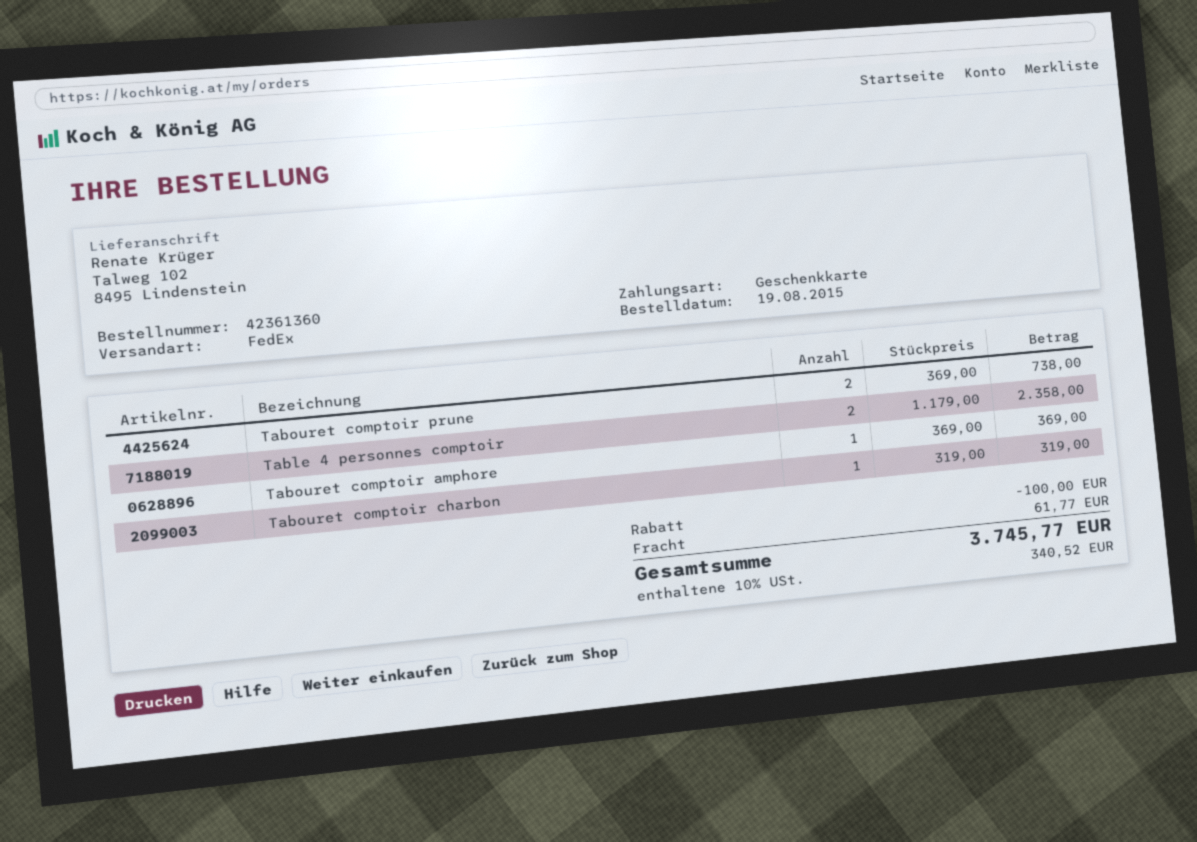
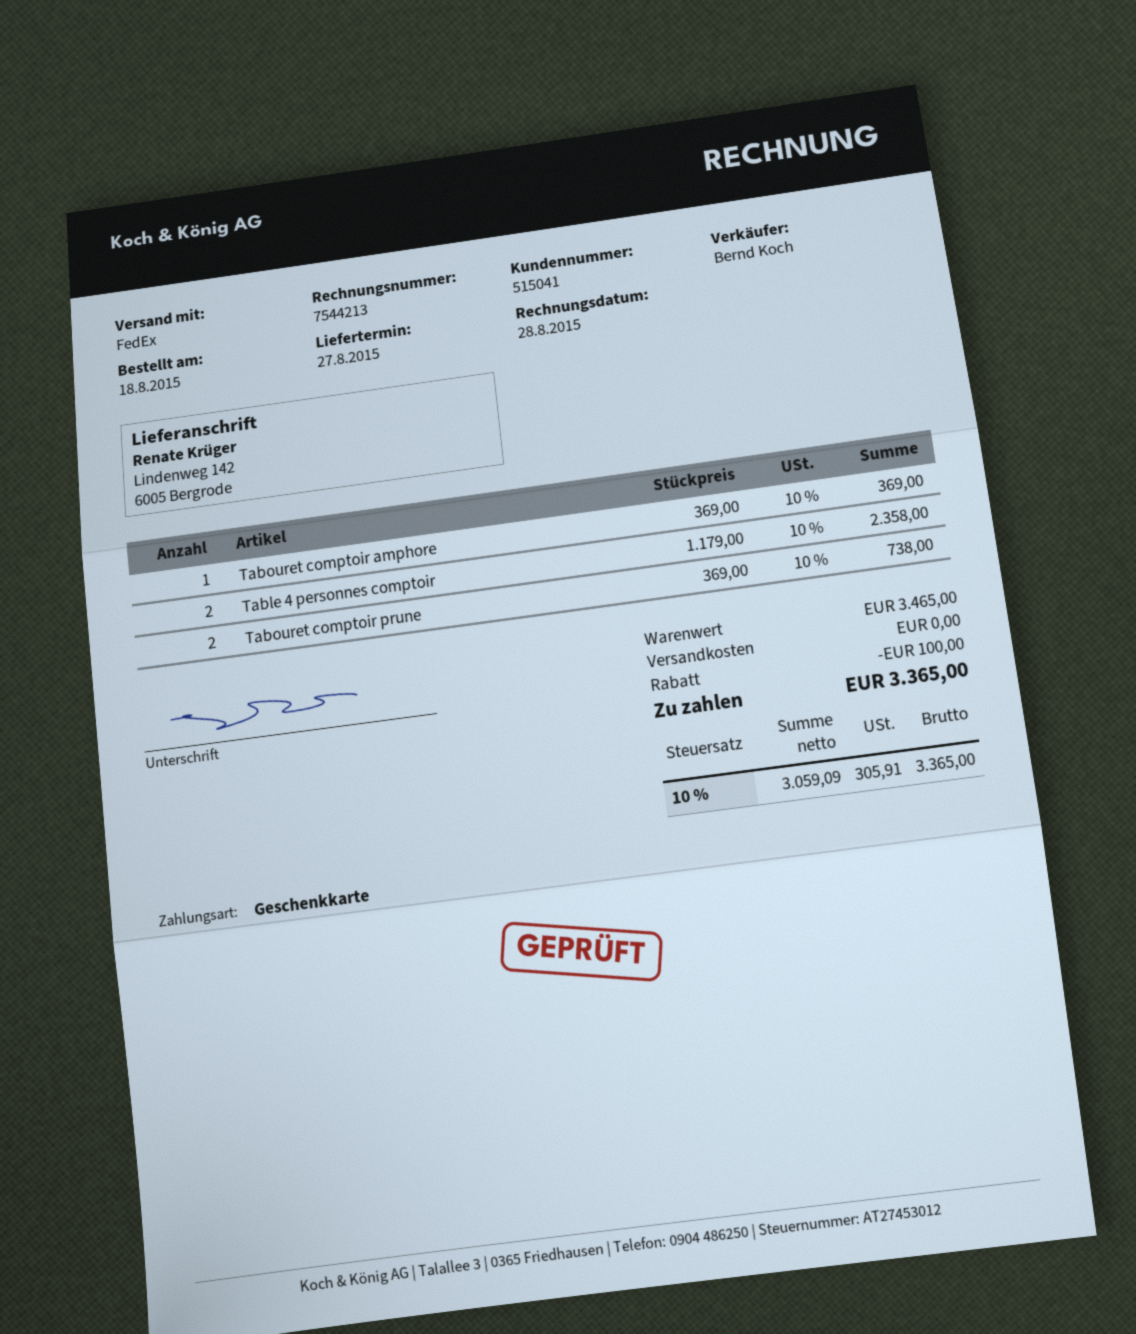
order date: 2015-08-19 -> 2015-08-18
ship to: Talweg 102, 8495 Lindenstein -> Lindenweg 142, 6005 Bergrode
Tabouret comptoir charbon: 1 x 319.00 = 319.00 -> none
shipping: 61.77 -> 0.00
tax: 10% = 340.52 -> 10% = 305.91
total: 3745.77 -> 3365.00

